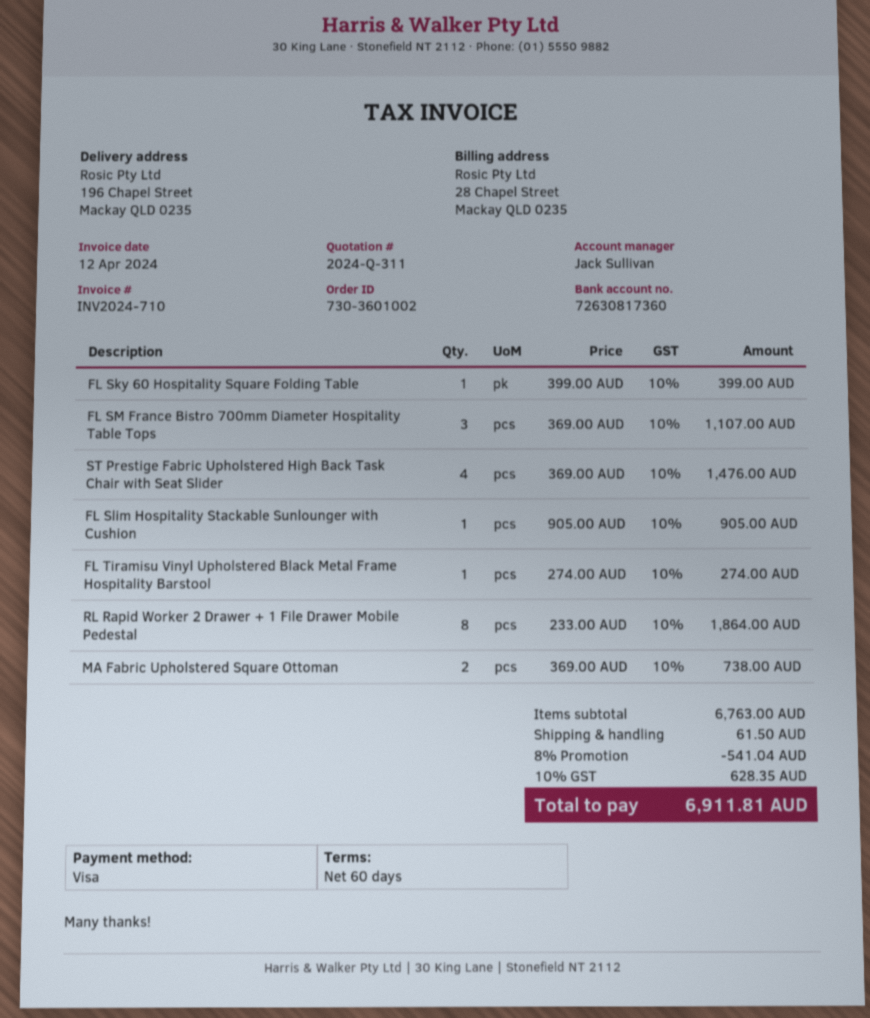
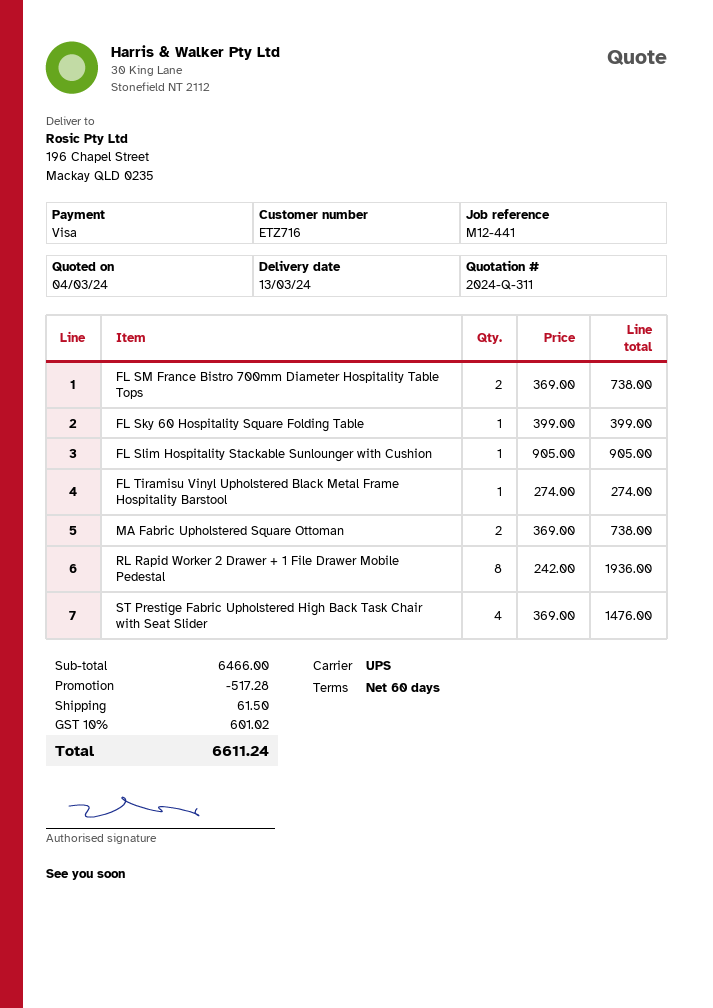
FL SM France Bistro 700mm Diameter Hospitality Table Tops: 3 x 369.00 = 1107.00 -> 2 x 369.00 = 738.00
RL Rapid Worker 2 Drawer + 1 File Drawer Mobile Pedestal: 8 x 233.00 = 1864.00 -> 8 x 242.00 = 1936.00
subtotal: 6763.00 -> 6466.00
discount: 541.04 -> 517.28
tax: 10% = 628.35 -> 10% = 601.02
total: 6911.81 -> 6611.24

